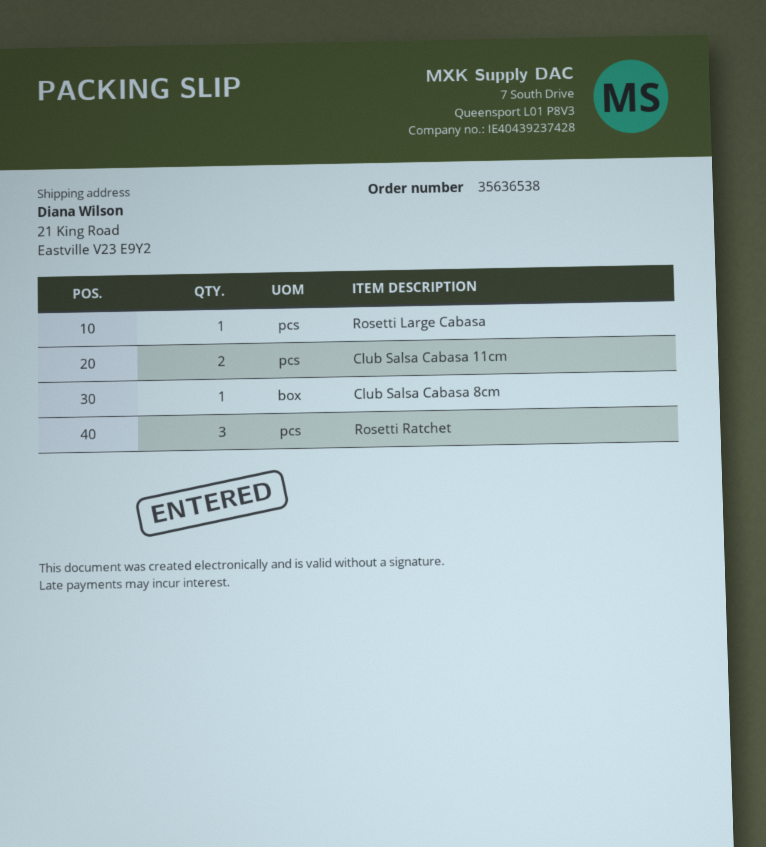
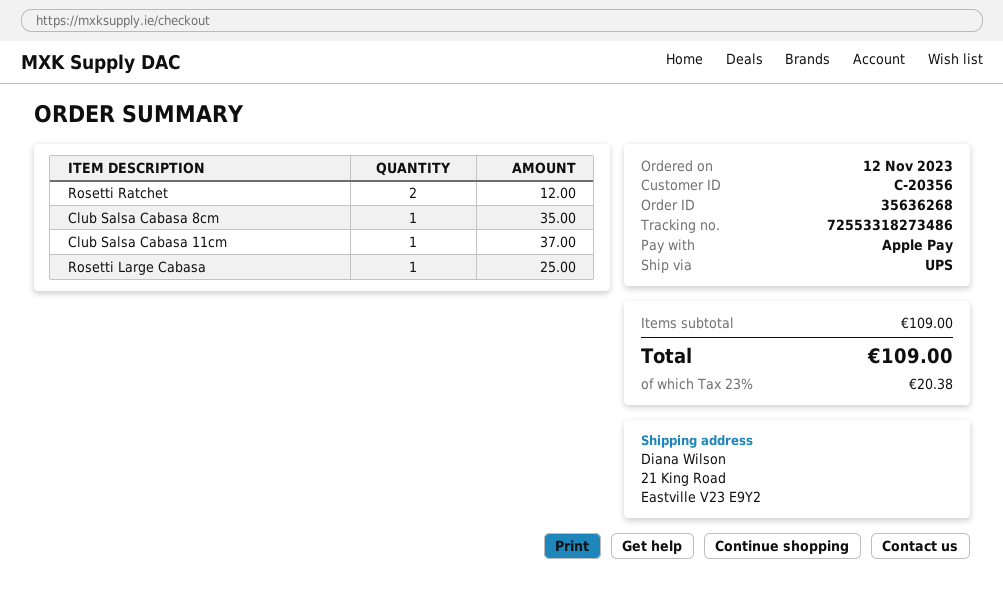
order number: 35636538 -> 35636268
Club Salsa Cabasa 11cm: 2 -> 1
Rosetti Ratchet: 3 -> 2

